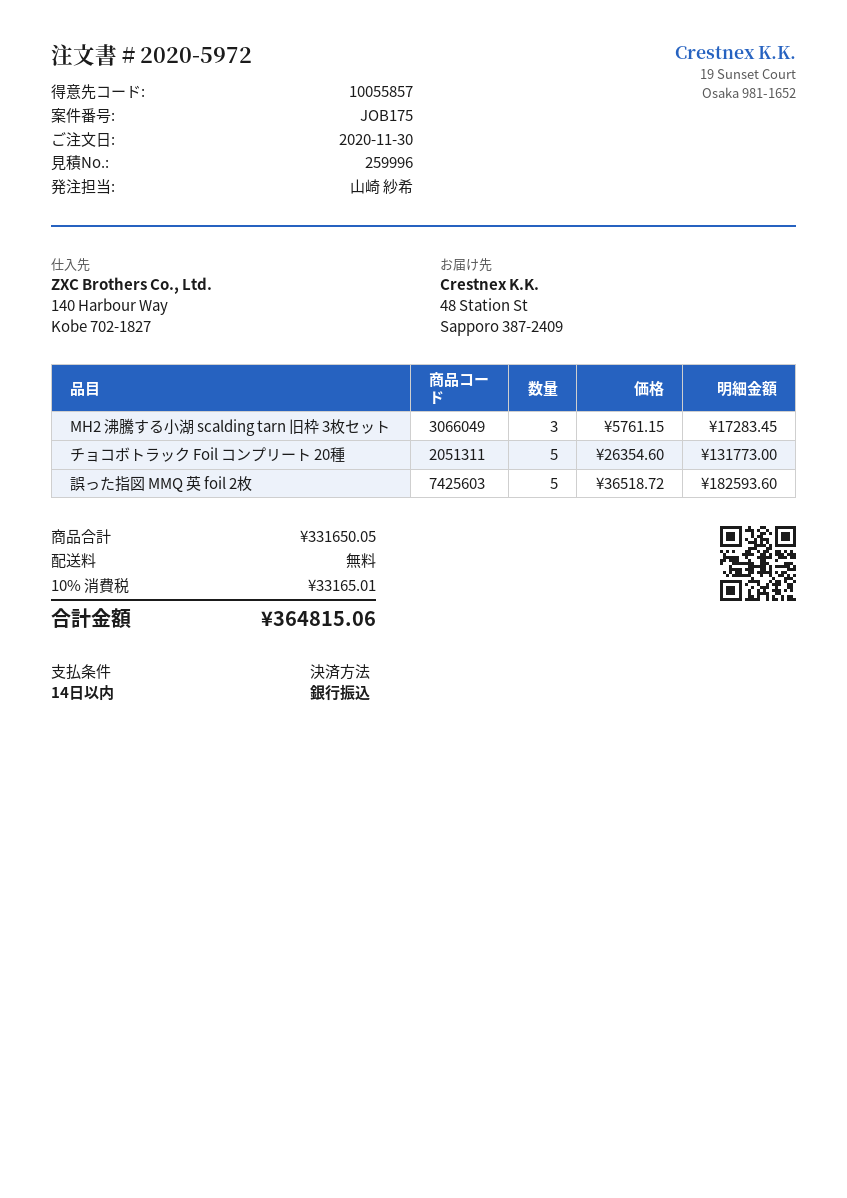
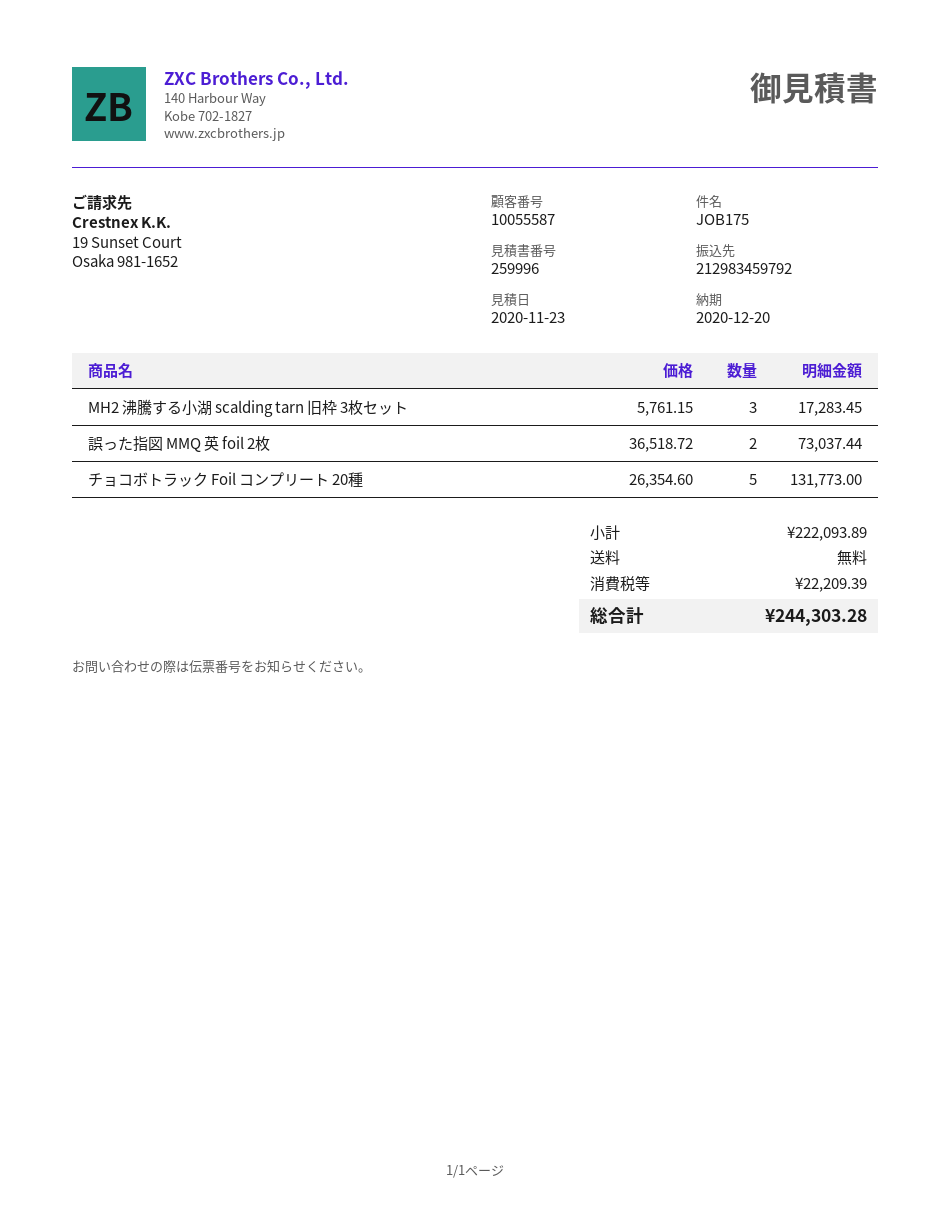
customer number: 10055857 -> 10055587
誤った指図 MMQ 英 foil 2枚: 5 x 36518.72 = 182593.60 -> 2 x 36518.72 = 73037.44
subtotal: 331650.05 -> 222093.89
tax: 33165.01 -> 22209.39
total: 364815.06 -> 244303.28

